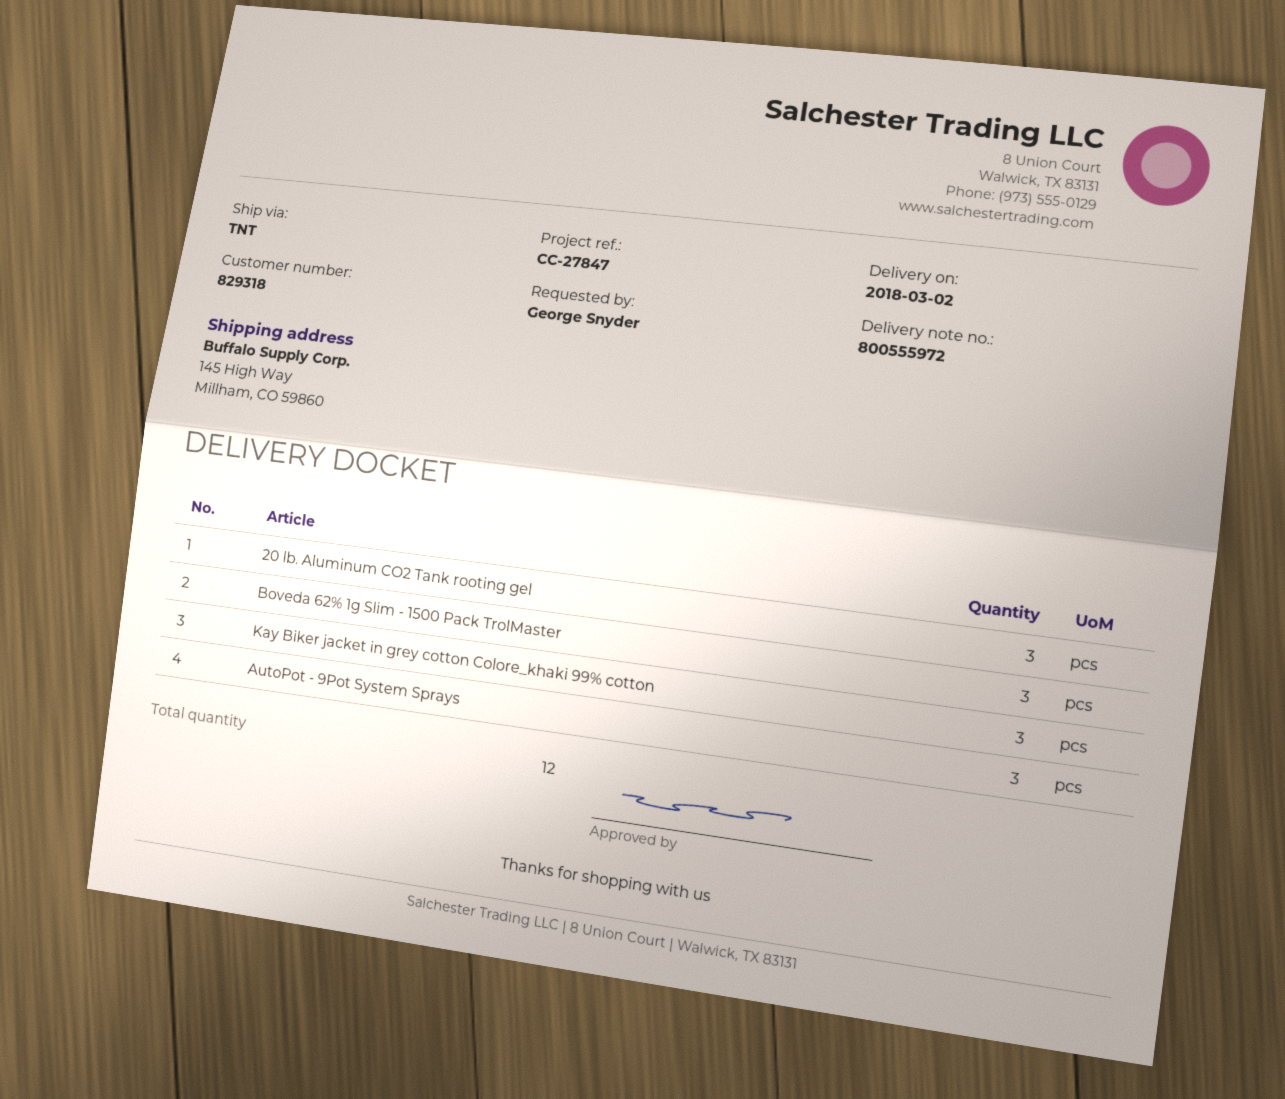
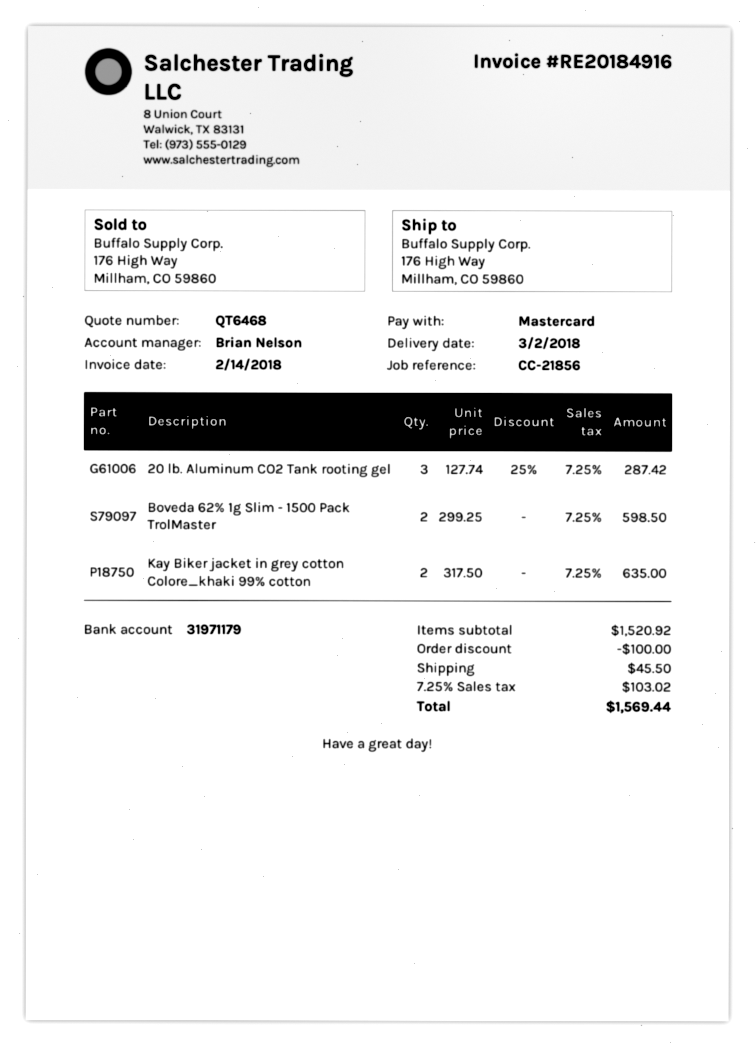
reference: CC-27847 -> CC-21856
ship to: 145 High Way, Millham, CO 59860 -> 176 High Way, Millham, CO 59860
Boveda 62% 1g Slim - 1500 Pack TrolMaster: 3 -> 2
Kay Biker jacket in grey cotton Colore_khaki 99% cotton: 3 -> 2
AutoPot - 9Pot System Sprays: 3 -> none

